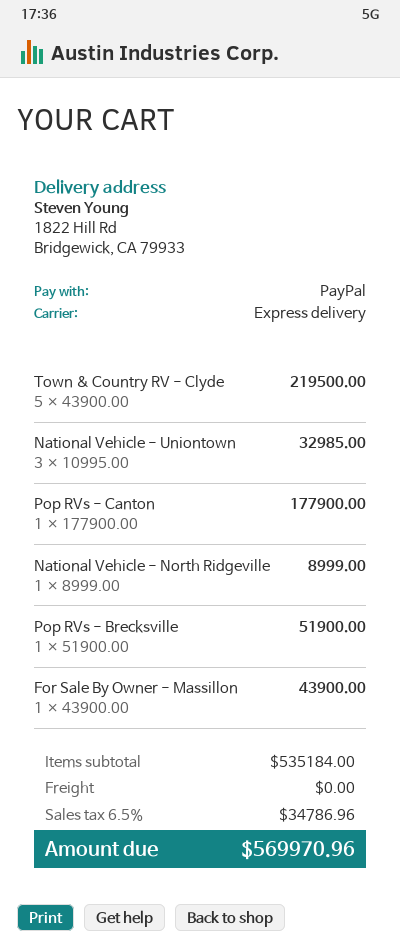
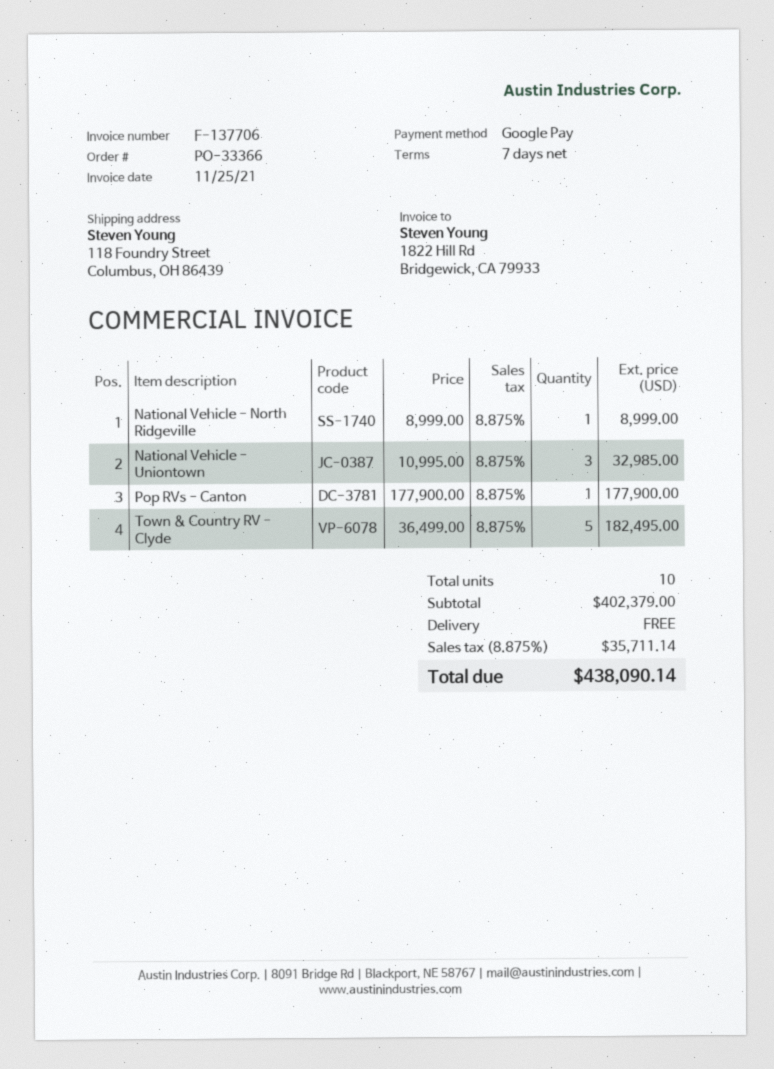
payment method: PayPal -> Google Pay
ship to: 1822 Hill Rd, Bridgewick, CA 79933 -> 118 Foundry Street, Columbus, OH 86439
Town & Country RV - Clyde: 5 x 43900.00 = 219500.00 -> 5 x 36499.00 = 182495.00
Pop RVs - Brecksville: 1 x 51900.00 = 51900.00 -> none
For Sale By Owner - Massillon: 1 x 43900.00 = 43900.00 -> none
subtotal: 535184.00 -> 402379.00
tax: 6.5% = 34786.96 -> 8.875% = 35711.14
total: 569970.96 -> 438090.14

